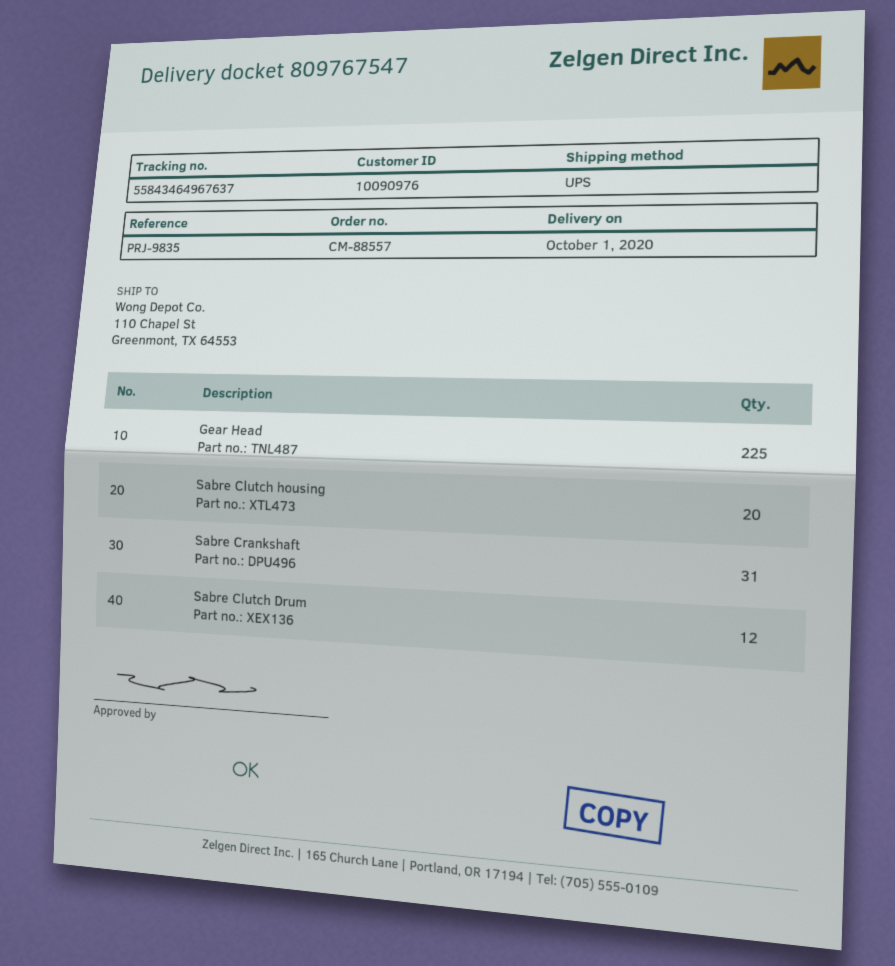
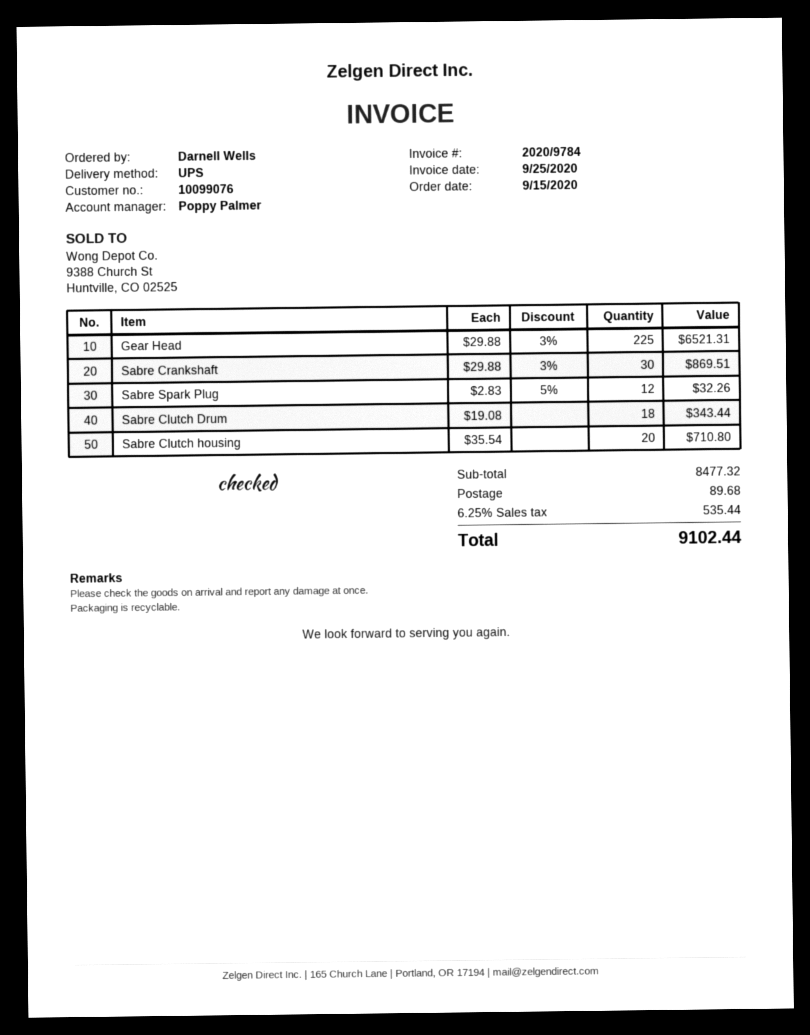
customer number: 10090976 -> 10099076
Sabre Crankshaft: 31 -> 30
Sabre Clutch Drum: 12 -> 18
Sabre Spark Plug: none -> 12

